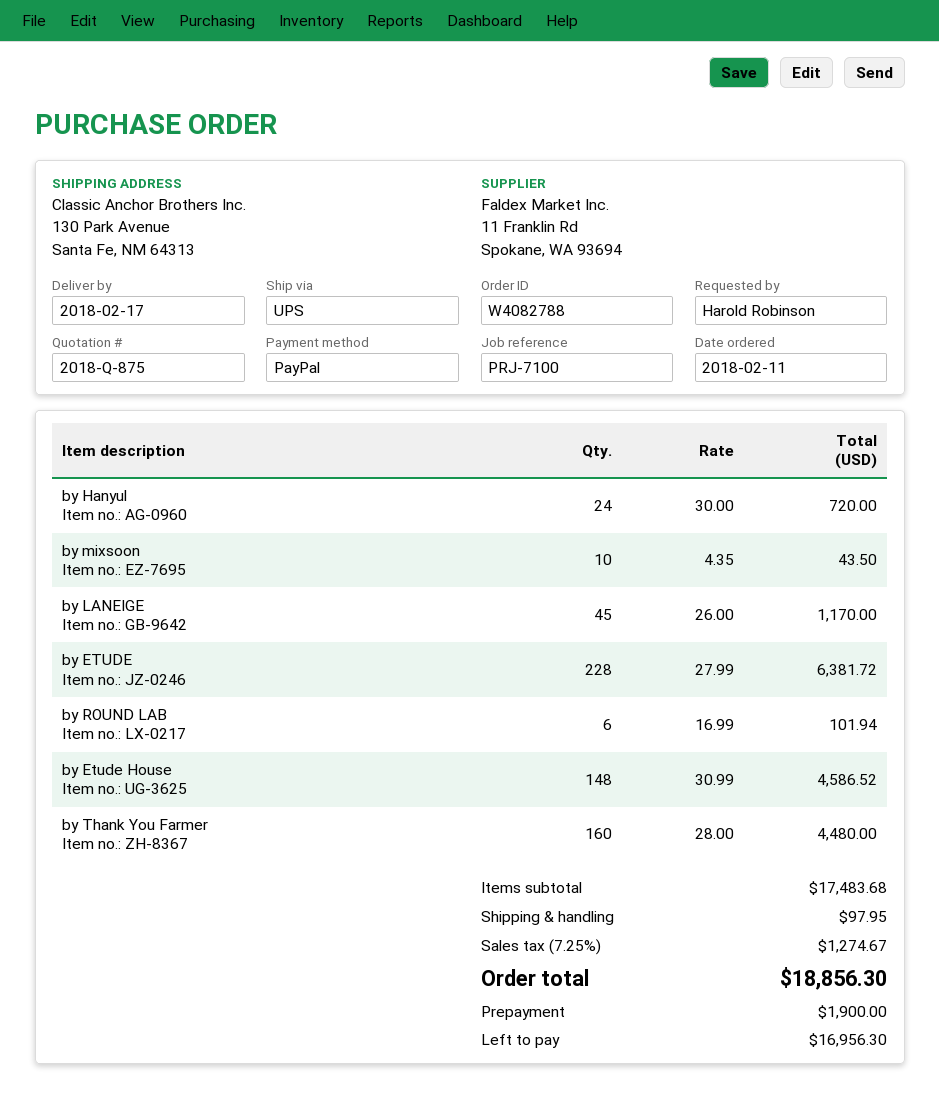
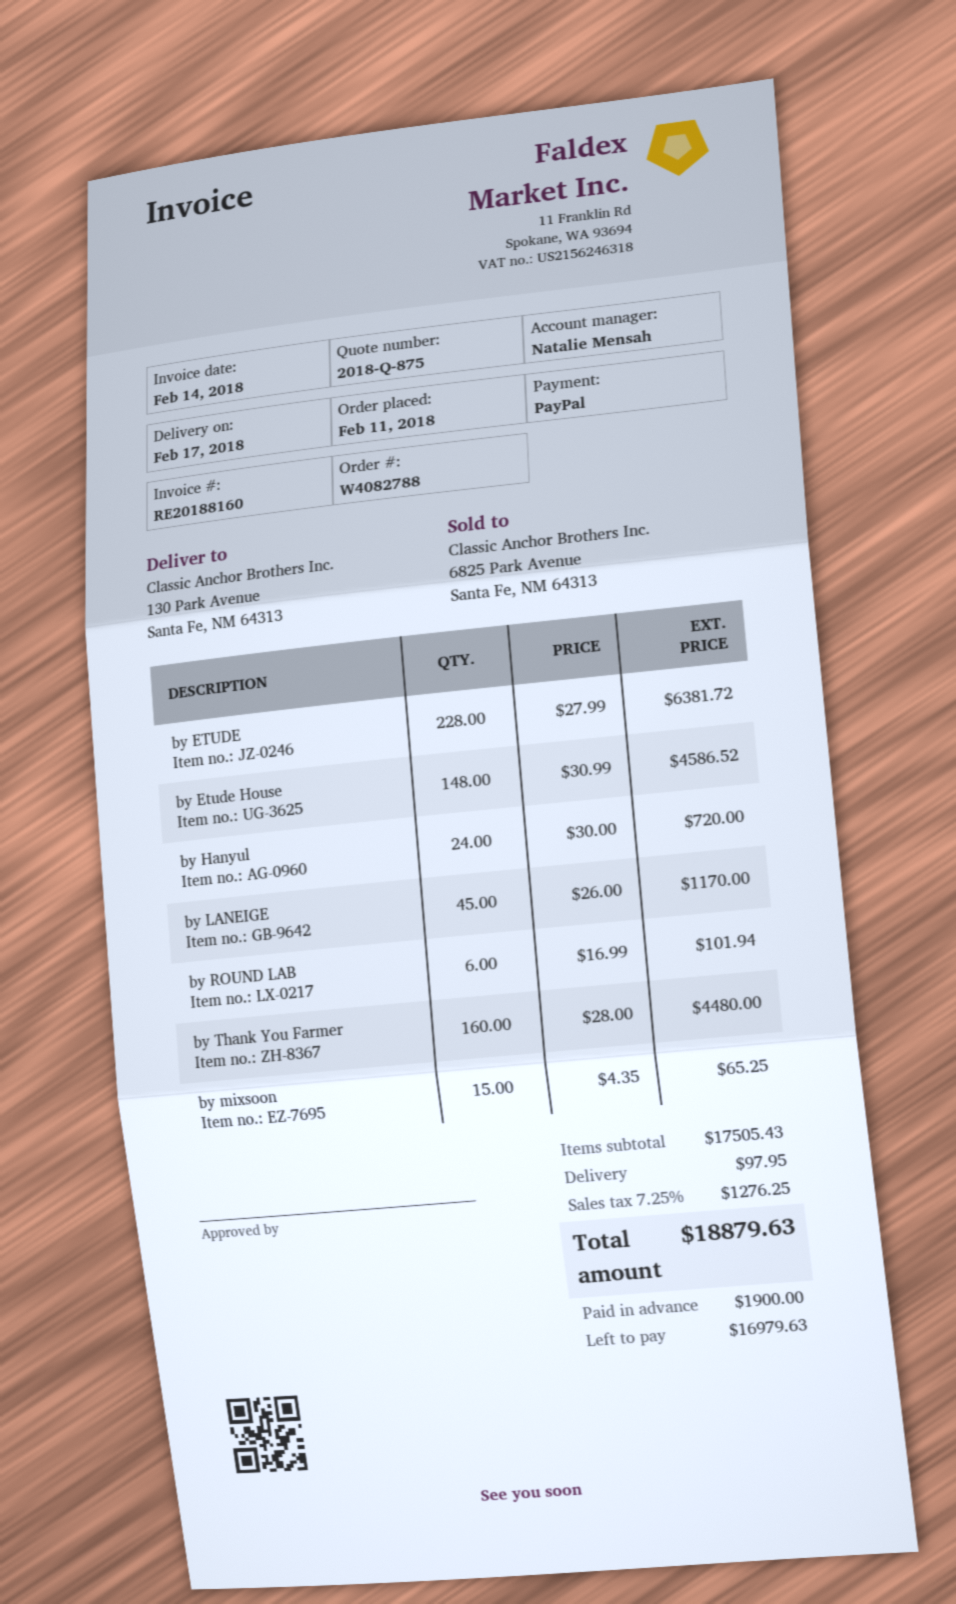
by mixsoon: 10 x 4.35 = 43.50 -> 15 x 4.35 = 65.25
subtotal: 17483.68 -> 17505.43
tax: 7.25% = 1274.67 -> 7.25% = 1276.25
total: 18856.30 -> 18879.63
balance: 16956.30 -> 16979.63

